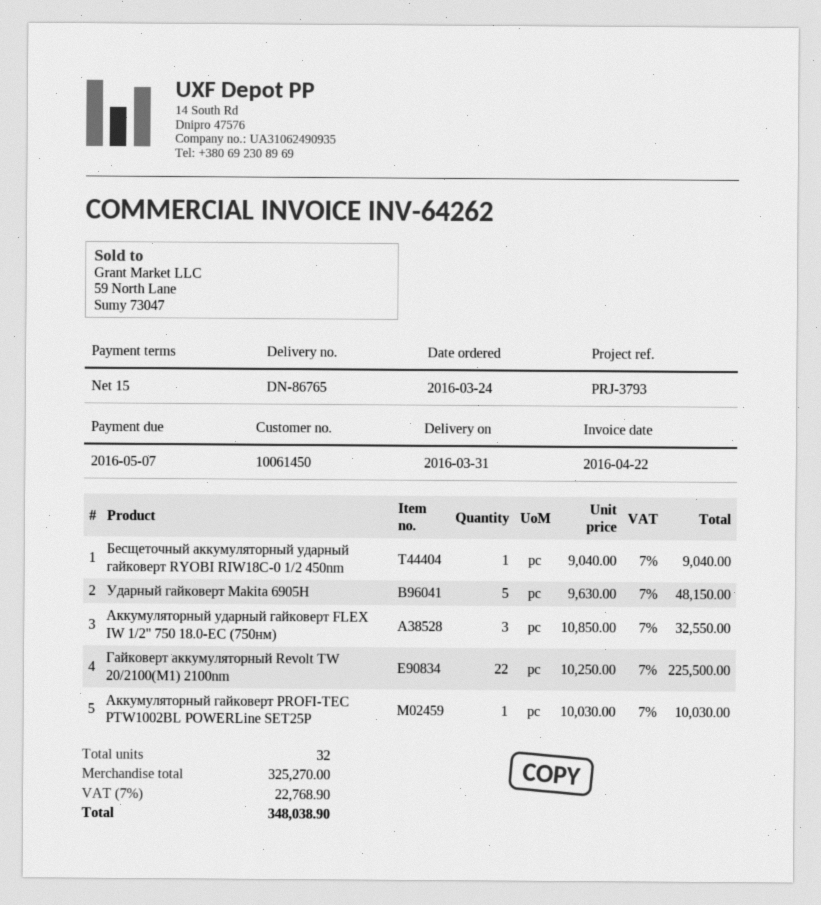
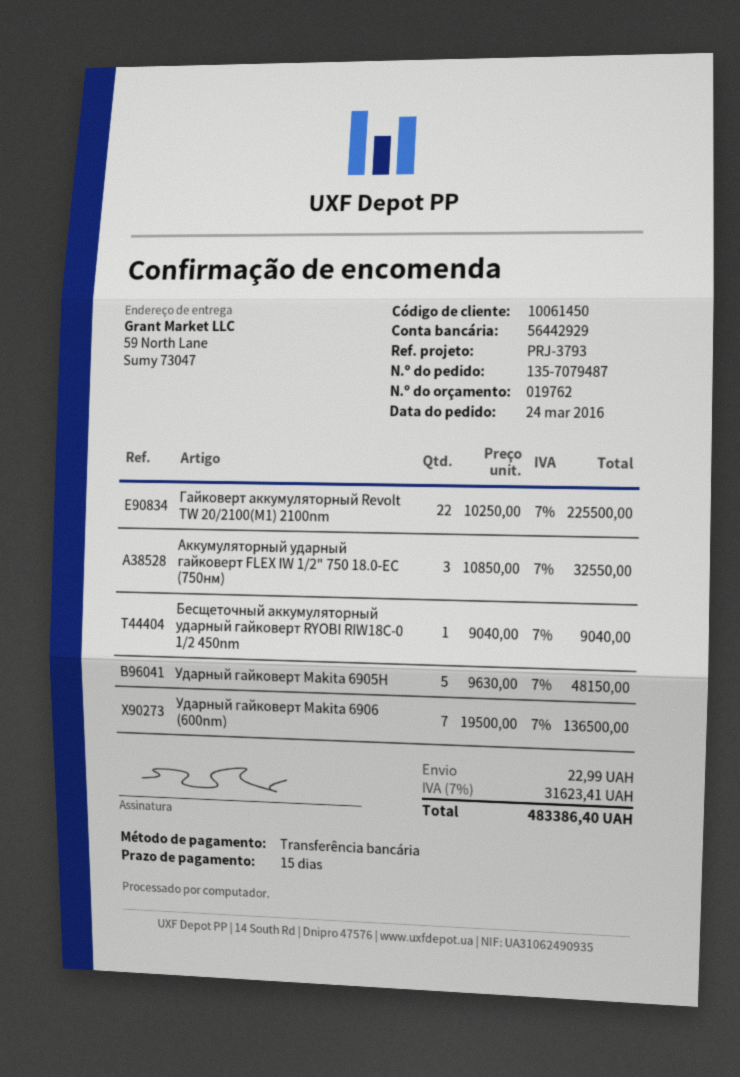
Аккумуляторный гайковерт PROFI-TEC PTW1002BL POWERLine SET25P: 1 x 10030.00 = 10030.00 -> none
Ударный гайковерт Makita 6906 (600nm): none -> 7 x 19500.00 = 136500.00
shipping: none -> 22.99
tax: 7% = 22768.90 -> 7% = 31623.41
total: 348038.90 -> 483386.40

